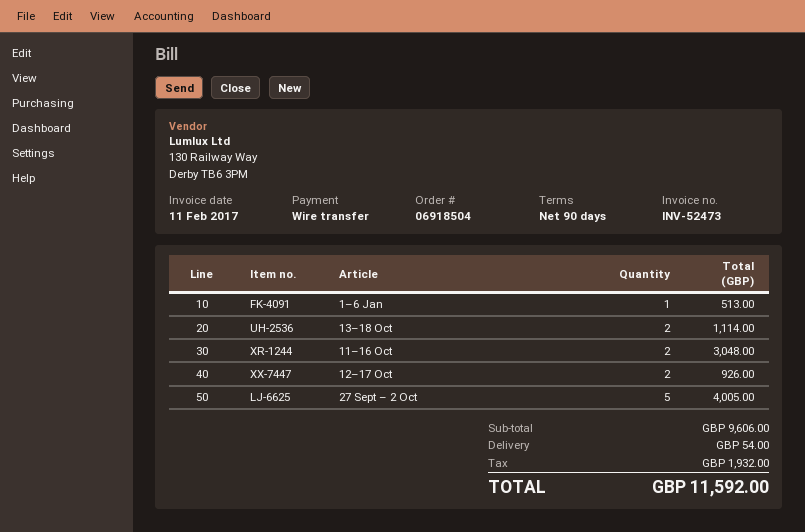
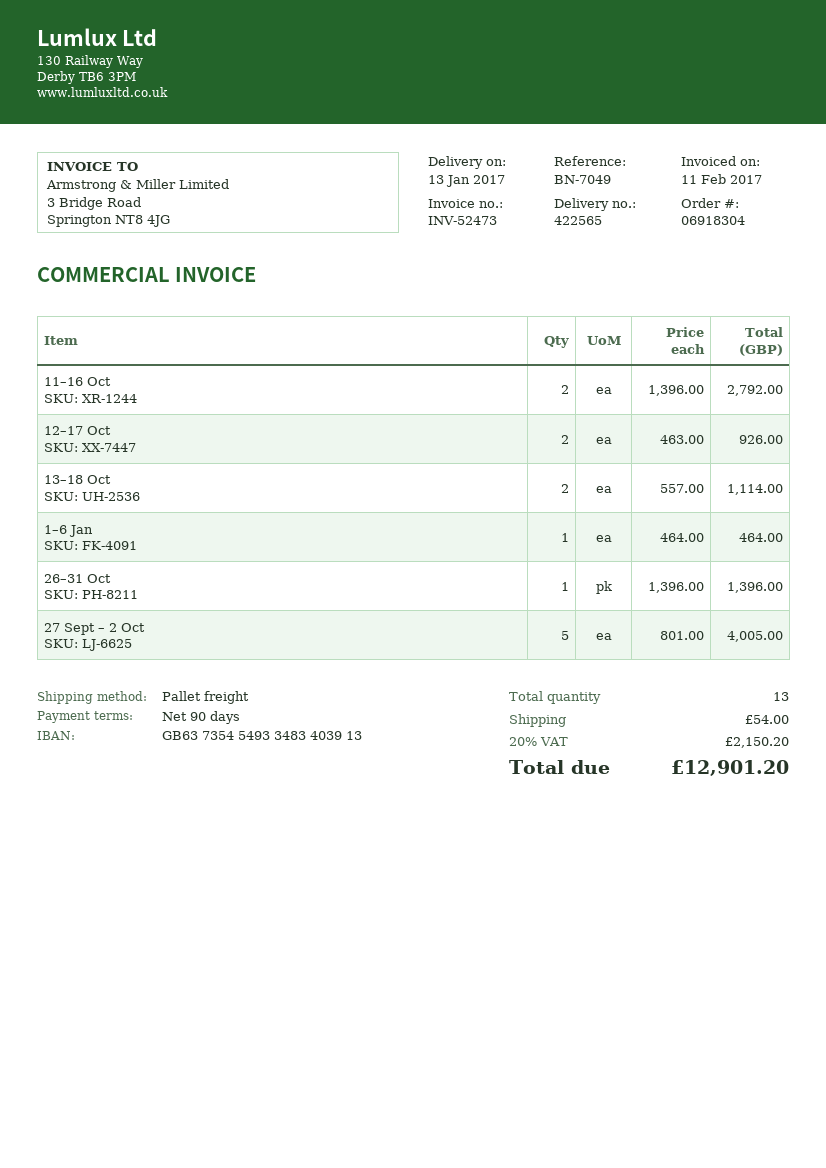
order number: 06918504 -> 06918304
1–6 Jan: 1 for 513.00 -> 1 for 464.00
11–16 Oct: 2 for 3048.00 -> 2 for 2792.00
26–31 Oct: none -> 1 for 1396.00
tax: 1932.00 -> 2150.20
total: 11592.00 -> 12901.20

